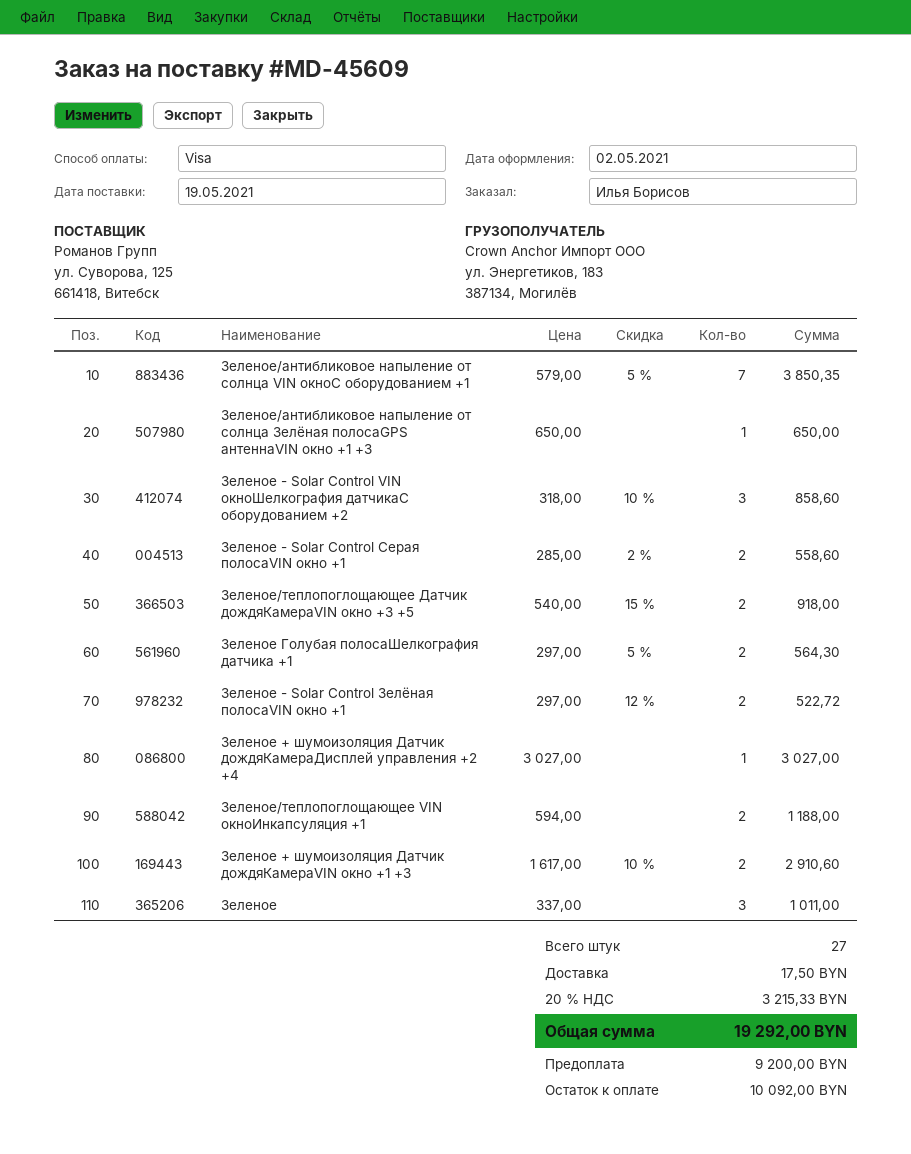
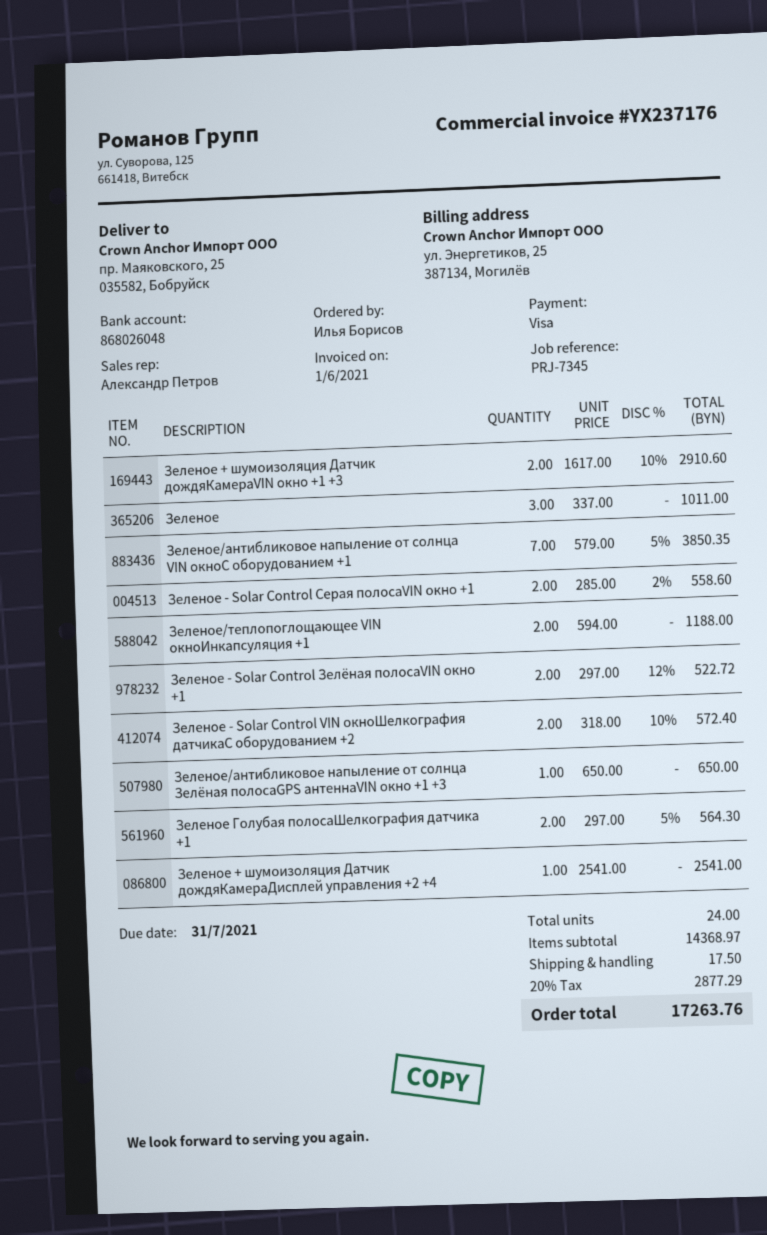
ship to: ул. Энергетиков, 183, 387134, Могилёв -> пр. Маяковского, 25, 035582, Бобруйск
Зеленое - Solar Control VIN окноШелкография датчикаС оборудованием +2: 3 x 318.00 - 10% = 858.60 -> 2 x 318.00 - 10% = 572.40
Зеленое/теплопоглощающее Датчик дождяКамераVIN окно +3 +5: 2 x 540.00 - 15% = 918.00 -> none
Зеленое + шумоизоляция Датчик дождяКамераДисплей управления +2 +4: 1 x 3027.00 = 3027.00 -> 1 x 2541.00 = 2541.00
total quantity: 27 -> 24
tax: 20% = 3215.33 -> 20% = 2877.29
total: 19292.00 -> 17263.76

